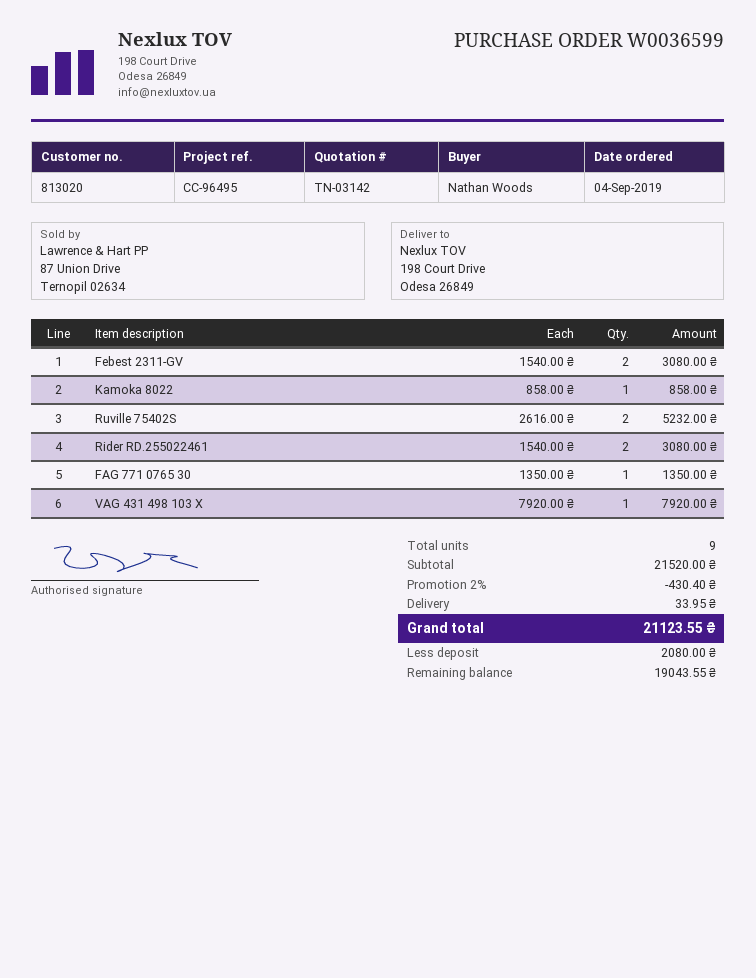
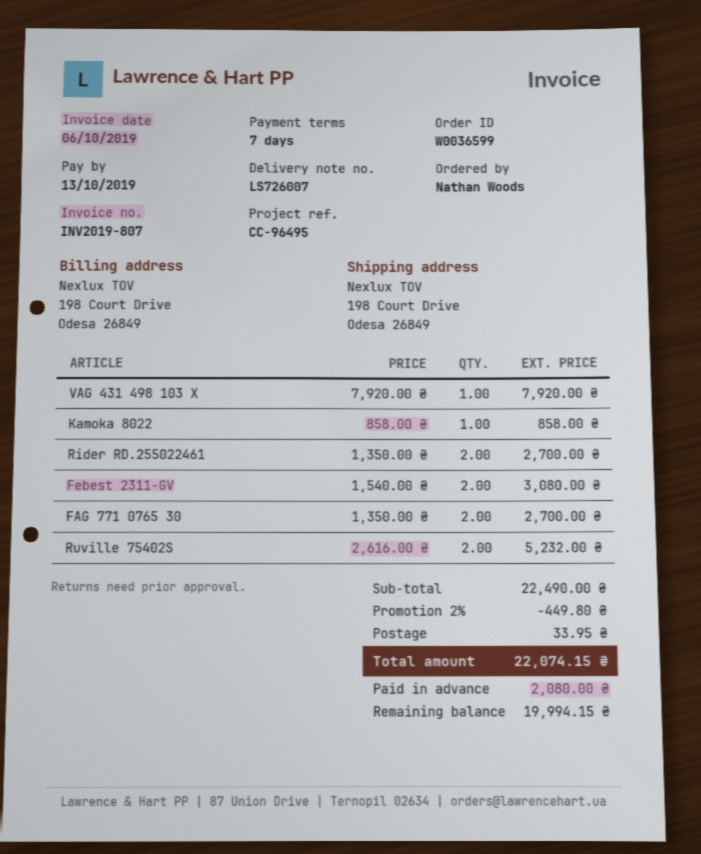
Rider RD.255022461: 2 x 1540.00 = 3080.00 -> 2 x 1350.00 = 2700.00
FAG 771 0765 30: 1 x 1350.00 = 1350.00 -> 2 x 1350.00 = 2700.00
subtotal: 21520.00 -> 22490.00
discount: 2% = 430.40 -> 2% = 449.80
total: 21123.55 -> 22074.15
balance: 19043.55 -> 19994.15

